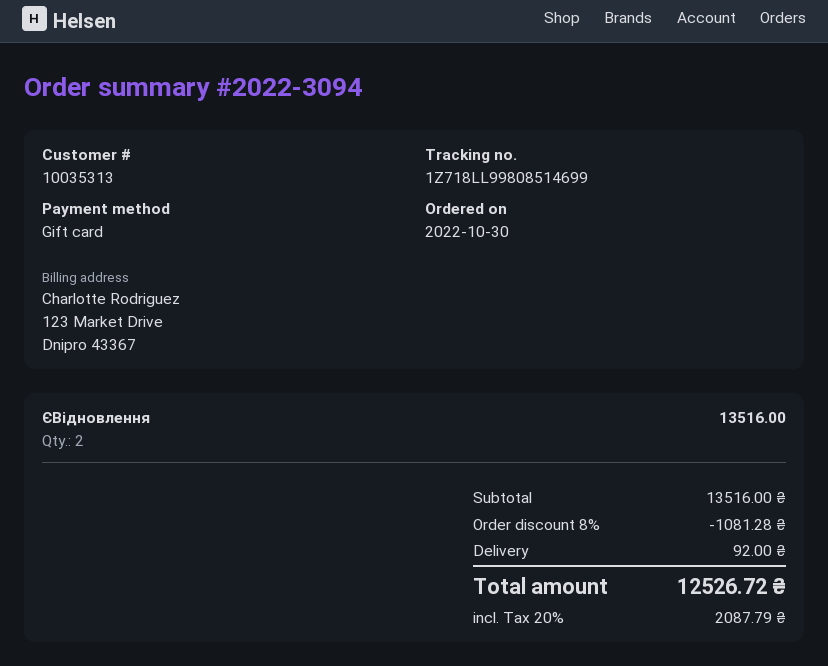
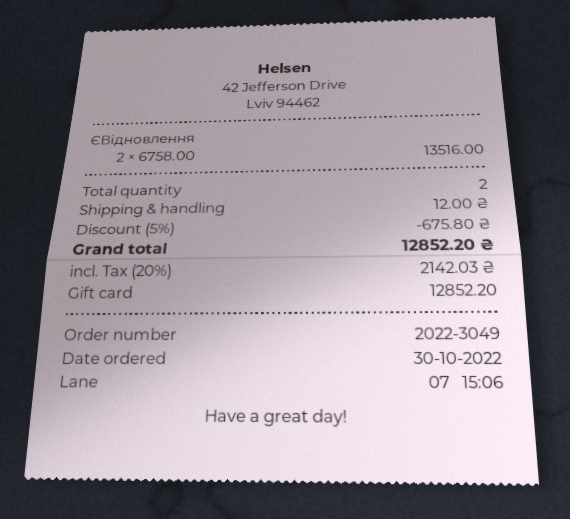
order number: 2022-3094 -> 2022-3049
discount: 8% = 1081.28 -> 5% = 675.80
shipping: 92.00 -> 12.00
tax: 20% = 2087.79 -> 20% = 2142.03
total: 12526.72 -> 12852.20

